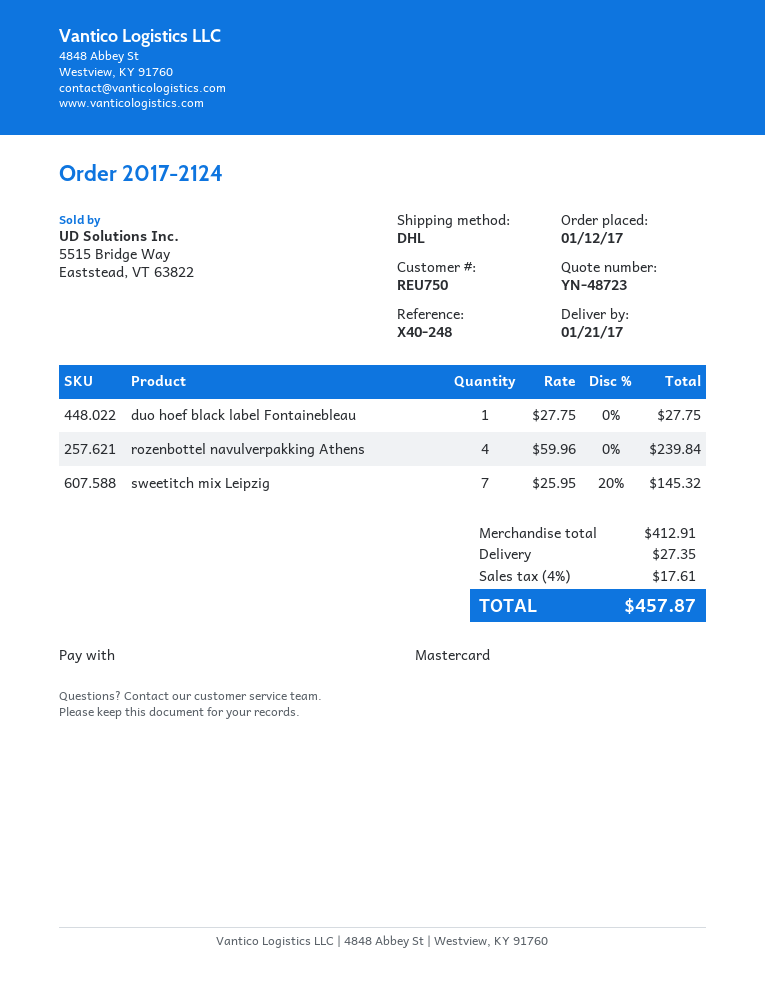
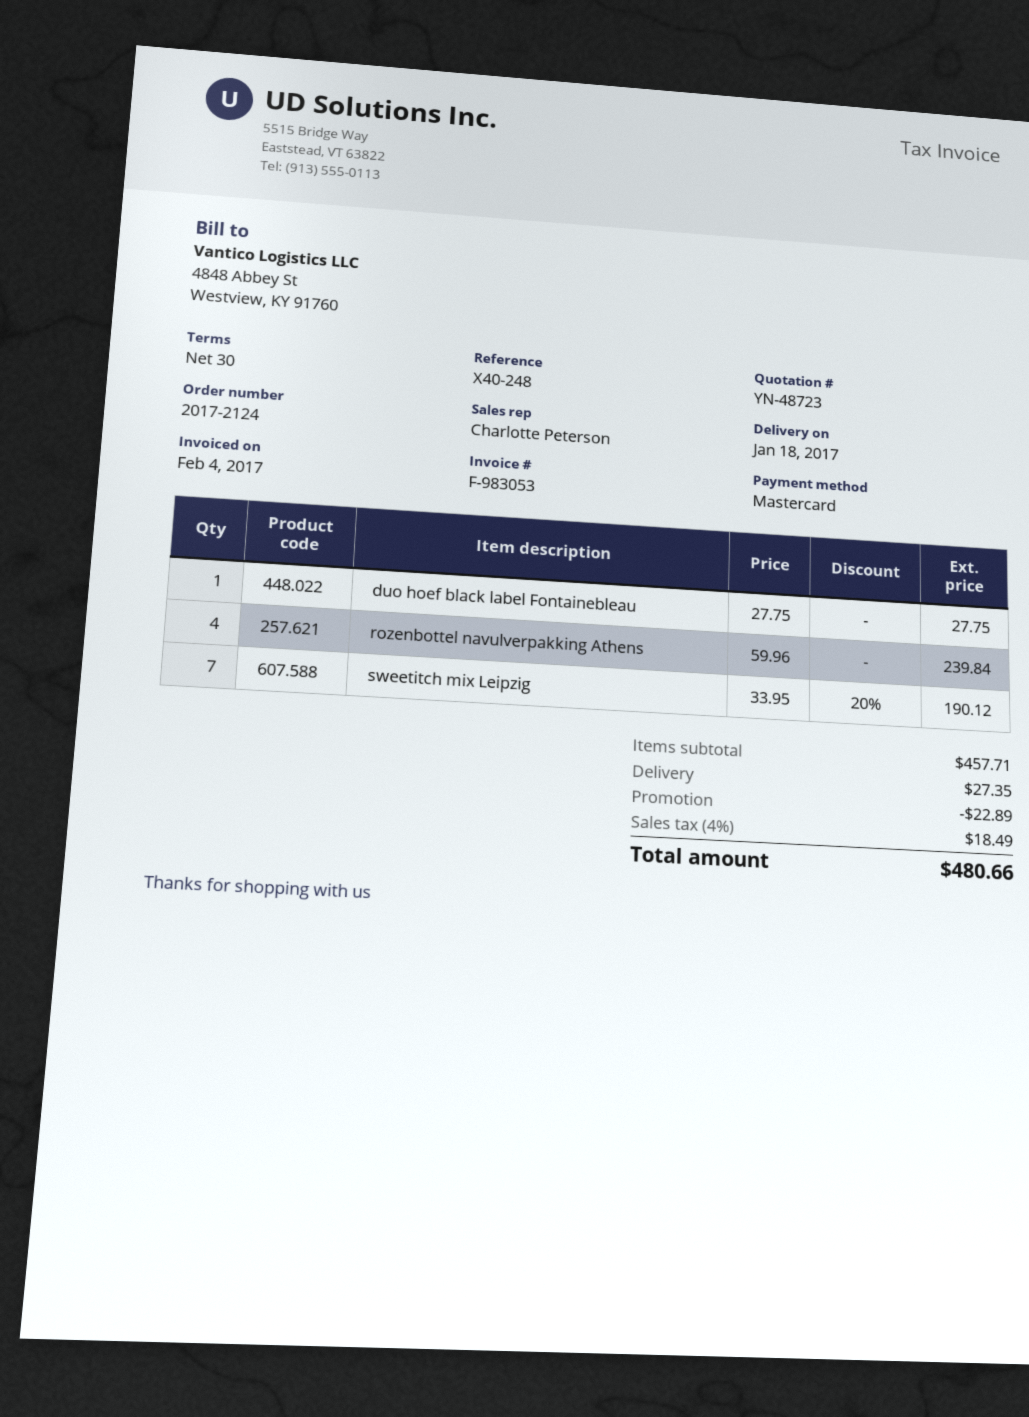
delivery date: 2017-01-21 -> 2017-01-18
sweetitch mix Leipzig: 7 x 25.95 - 20% = 145.32 -> 7 x 33.95 - 20% = 190.12
subtotal: 412.91 -> 457.71
discount: none -> 22.89
tax: 4% = 17.61 -> 4% = 18.49
total: 457.87 -> 480.66

